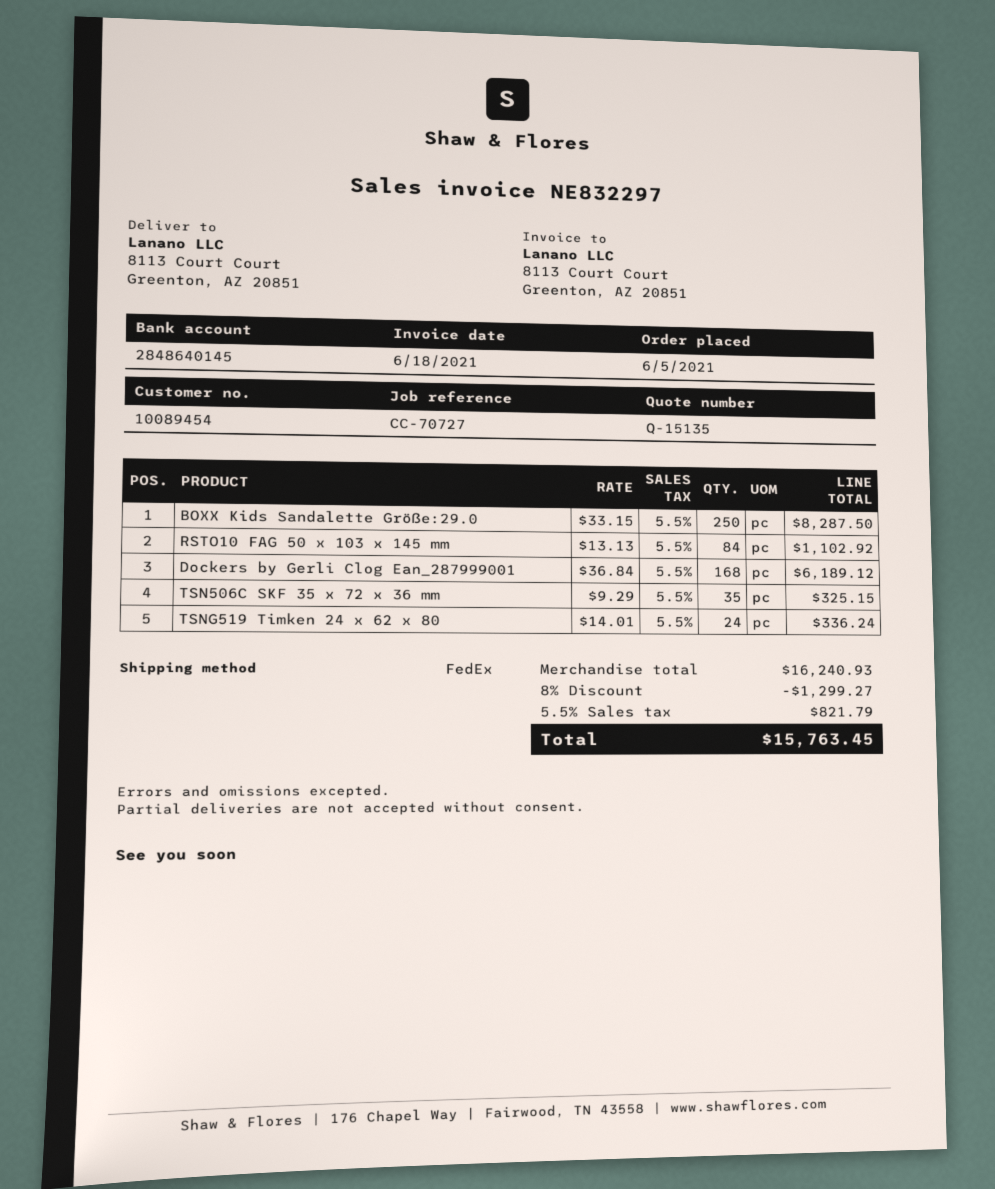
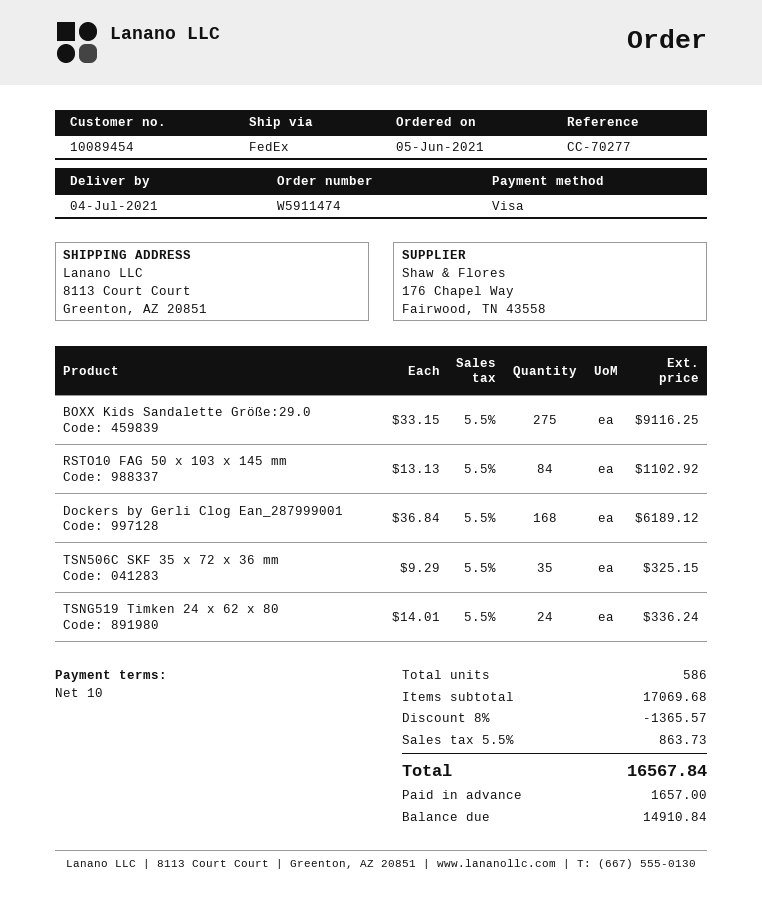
reference: CC-70727 -> CC-70277
BOXX Kids Sandalette Größe:29.0: 250 x 33.15 = 8287.50 -> 275 x 33.15 = 9116.25
subtotal: 16240.93 -> 17069.68
discount: 8% = 1299.27 -> 8% = 1365.57
tax: 5.5% = 821.79 -> 5.5% = 863.73
total: 15763.45 -> 16567.84

